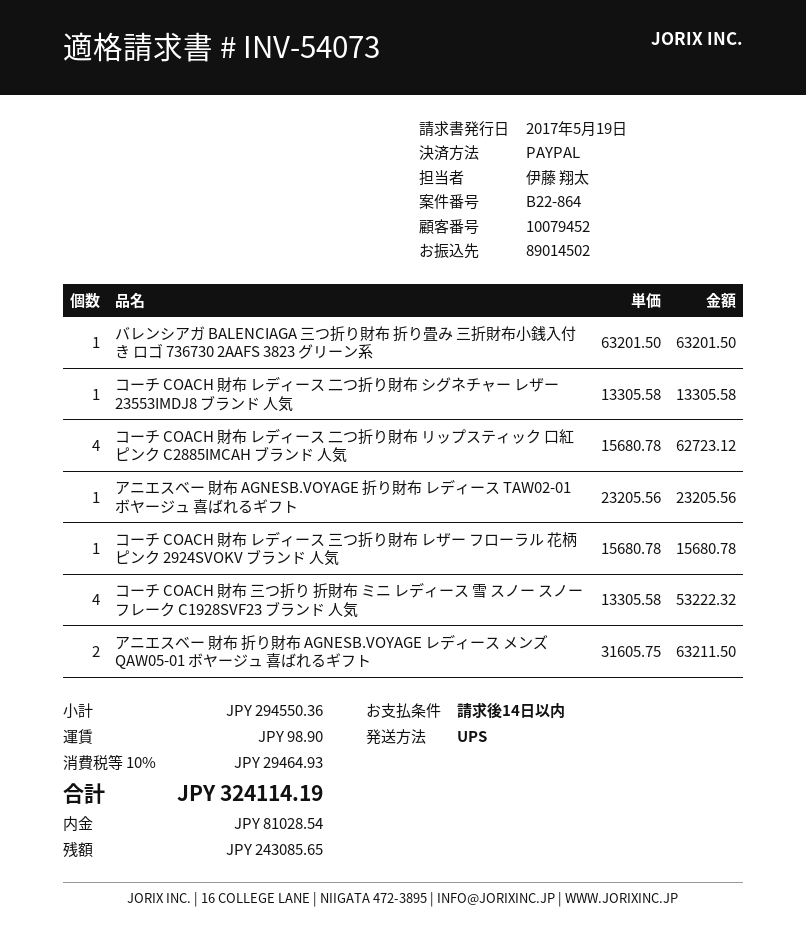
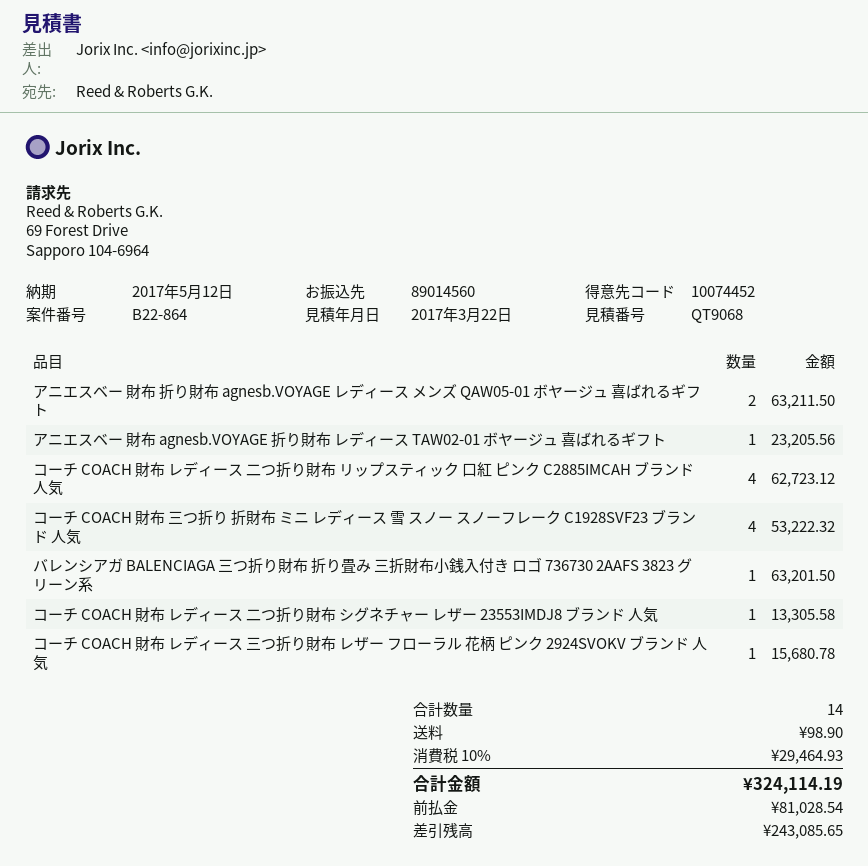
customer number: 10079452 -> 10074452
bank account: 89014502 -> 89014560

